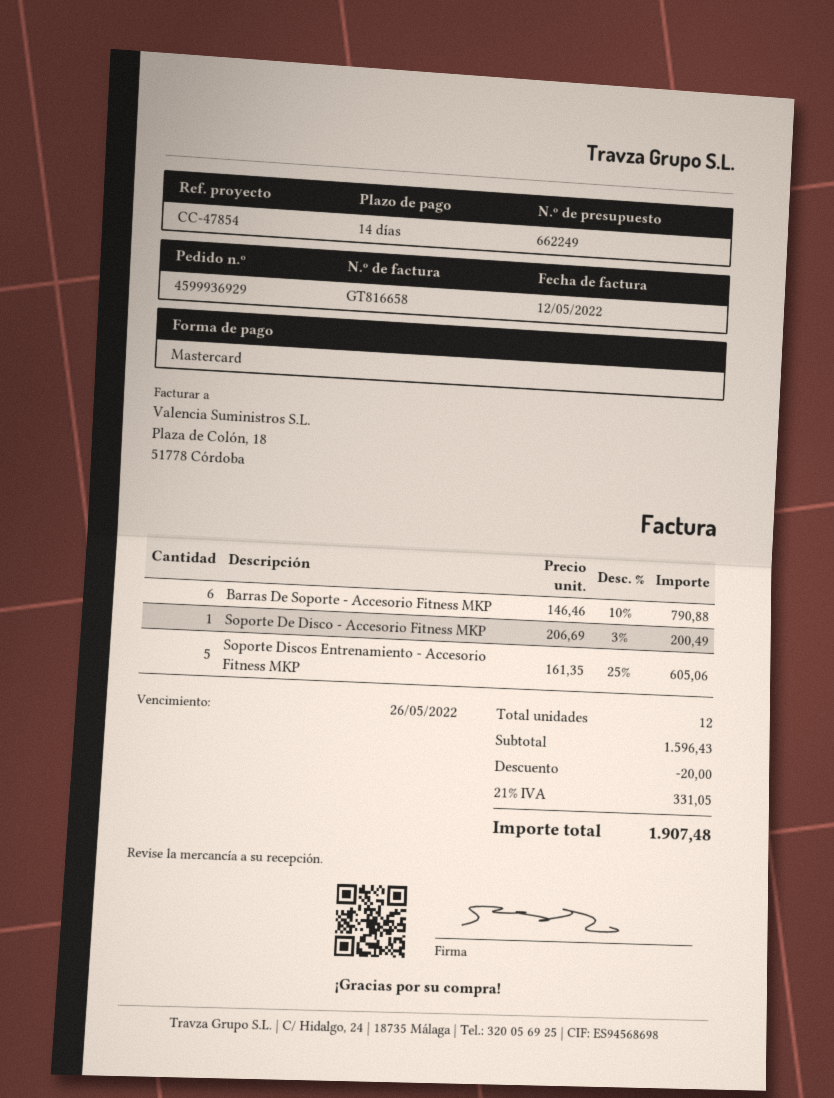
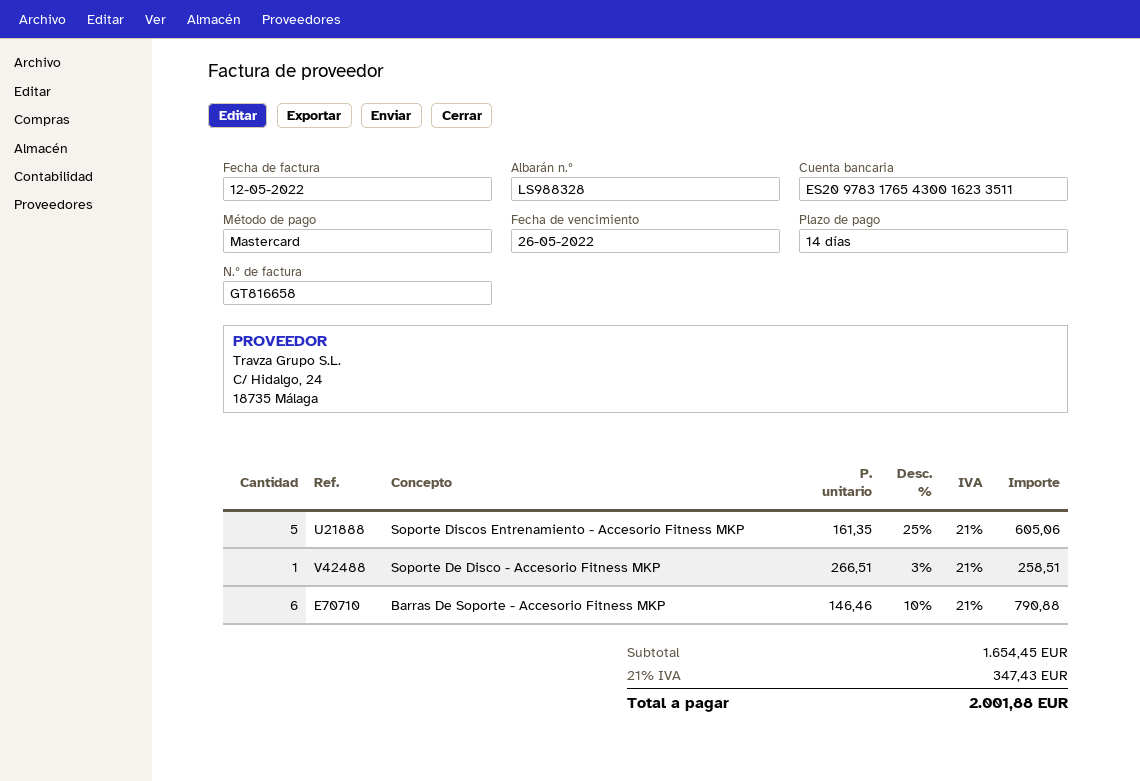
Soporte De Disco - Accesorio Fitness MKP: 1 x 206.69 - 3% = 200.49 -> 1 x 266.51 - 3% = 258.51
subtotal: 1596.43 -> 1654.45
discount: 20.00 -> none
tax: 21% = 331.05 -> 21% = 347.43
total: 1907.48 -> 2001.88

